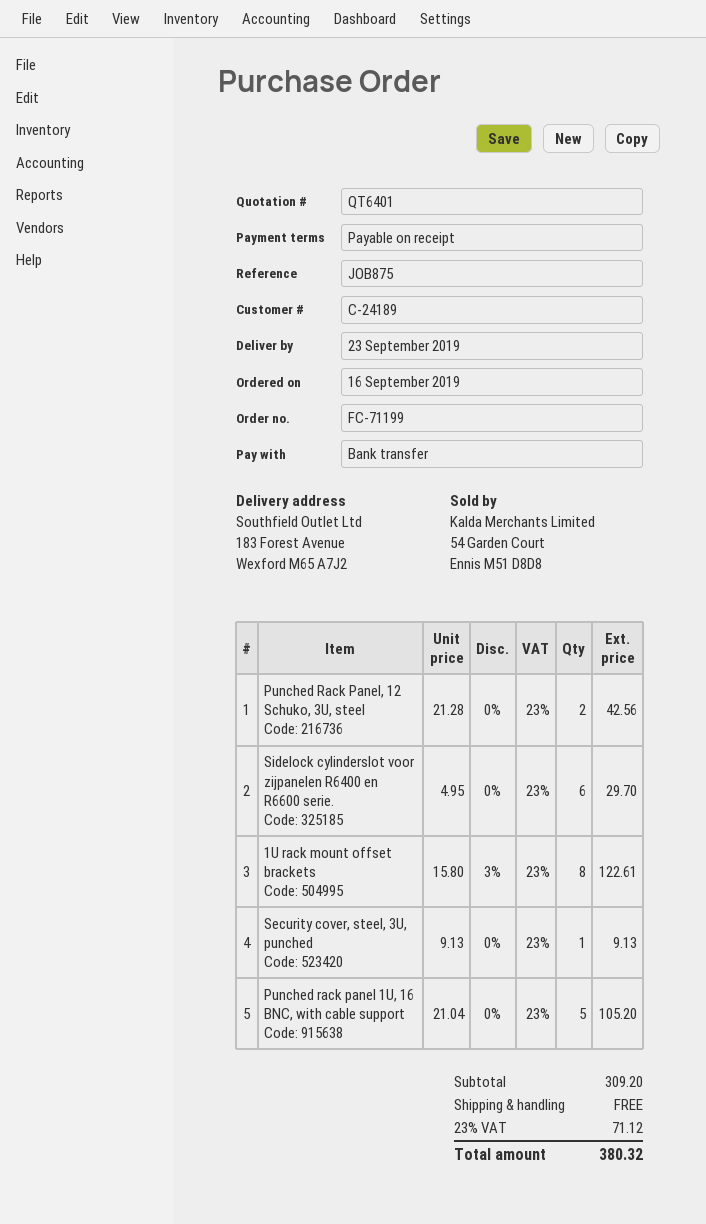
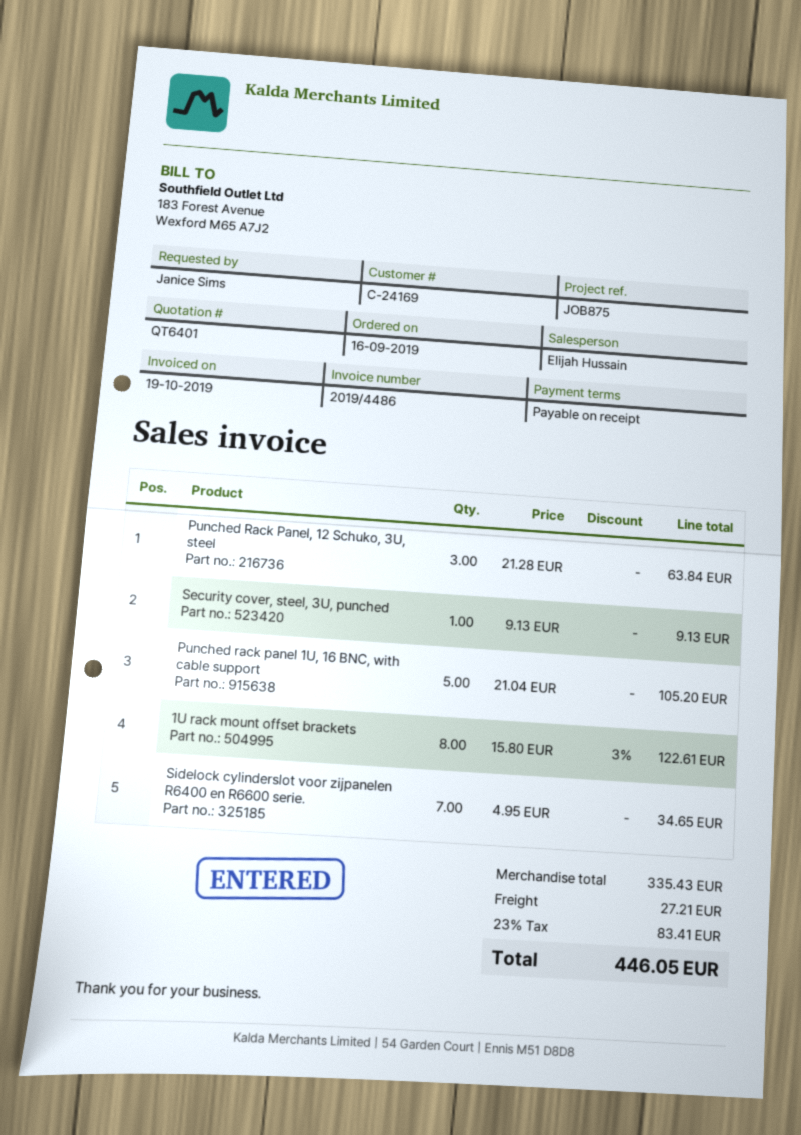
customer number: C-24189 -> C-24169
Punched Rack Panel, 12 Schuko, 3U, steel: 2 x 21.28 = 42.56 -> 3 x 21.28 = 63.84
Sidelock cylinderslot voor zijpanelen R6400 en R6600 serie.: 6 x 4.95 = 29.70 -> 7 x 4.95 = 34.65
subtotal: 309.20 -> 335.43
shipping: 0.00 -> 27.21
tax: 23% = 71.12 -> 23% = 83.41
total: 380.32 -> 446.05

